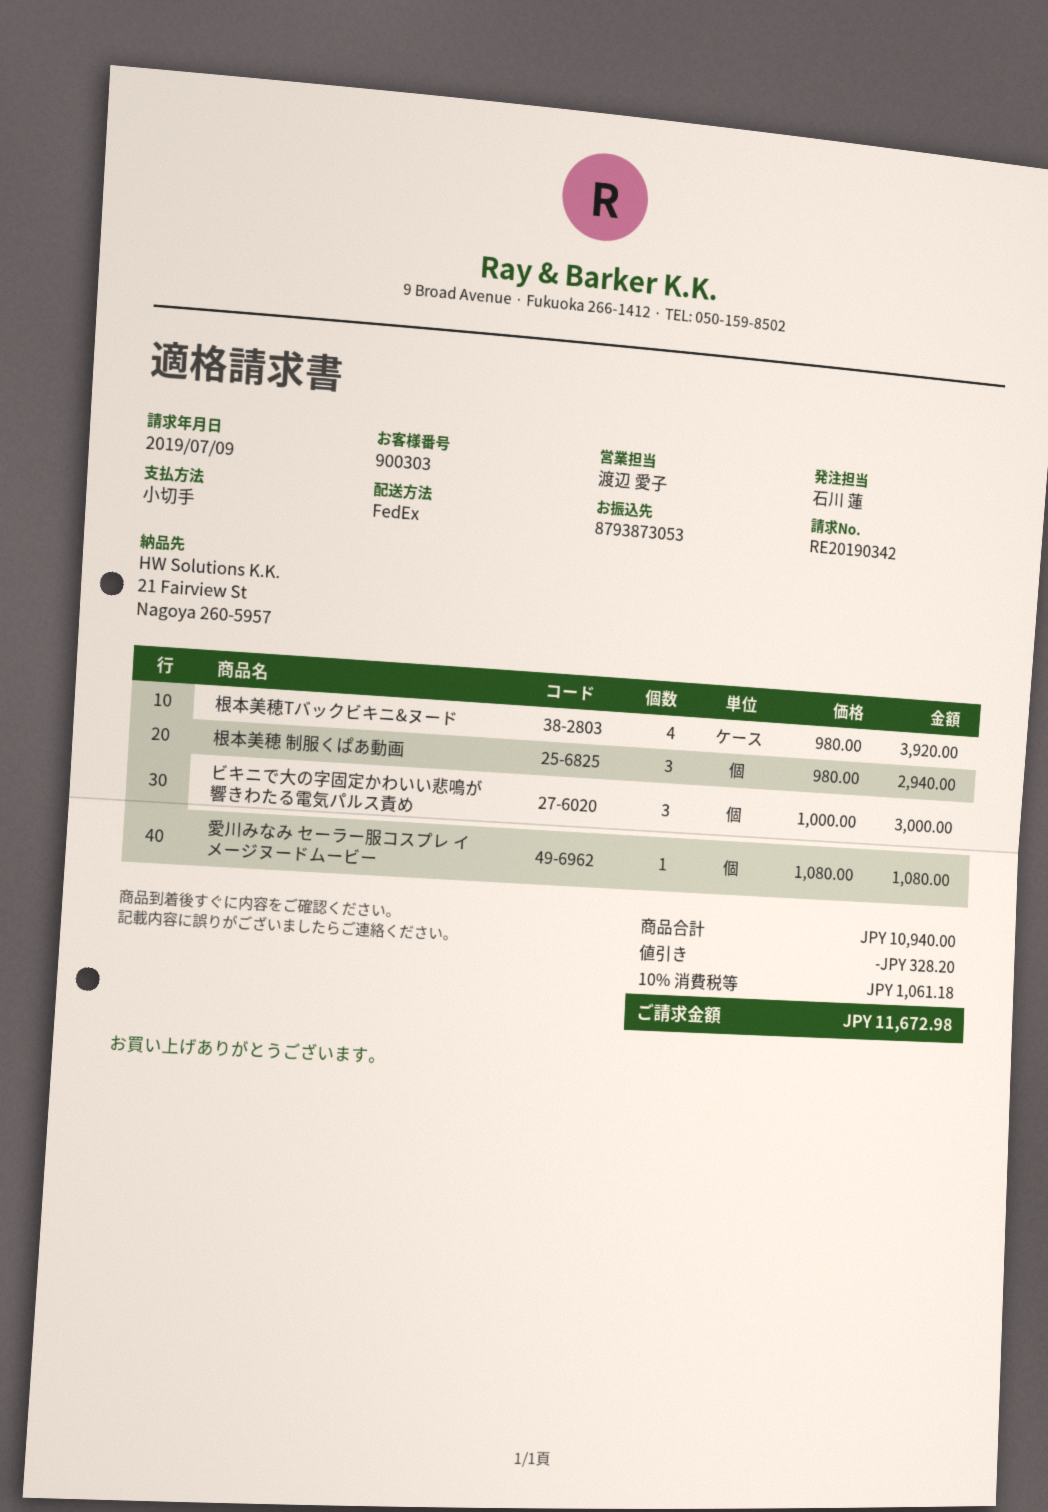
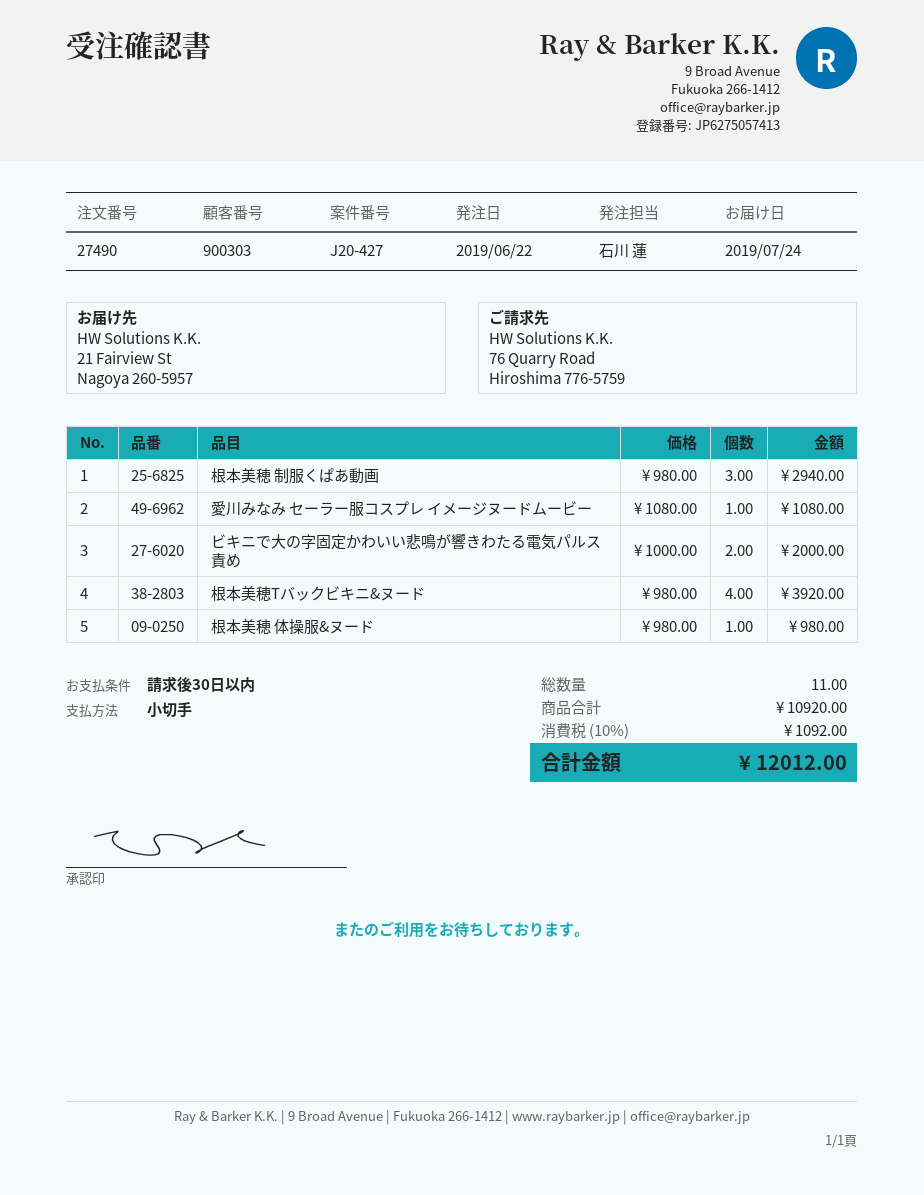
ビキニで大の字固定かわいい悲鳴が響きわたる電気パルス責め: 3 x 1000.00 = 3000.00 -> 2 x 1000.00 = 2000.00
根本美穂 体操服&ヌード: none -> 1 x 980.00 = 980.00
subtotal: 10940.00 -> 10920.00
discount: 328.20 -> none
tax: 10% = 1061.18 -> 10% = 1092.00
total: 11672.98 -> 12012.00

